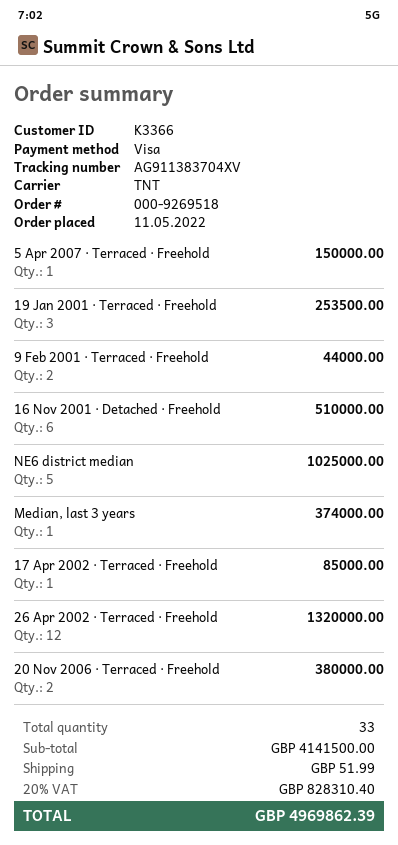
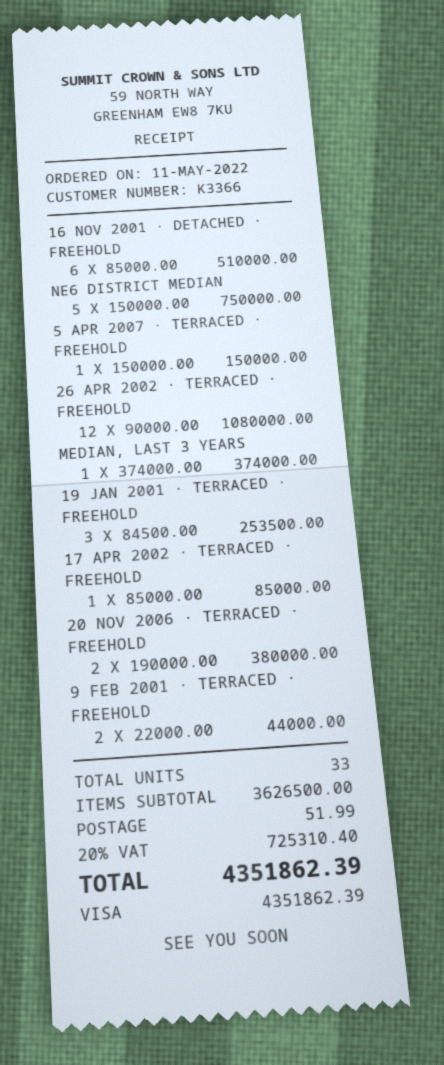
NE6 district median: 5 for 1025000.00 -> 5 for 750000.00
26 Apr 2002 · Terraced · Freehold: 12 for 1320000.00 -> 12 for 1080000.00
subtotal: 4141500.00 -> 3626500.00
tax: 20% = 828310.40 -> 20% = 725310.40
total: 4969862.39 -> 4351862.39

